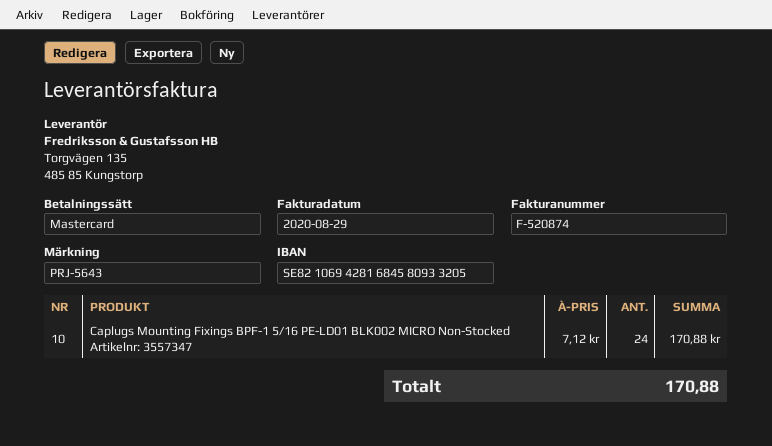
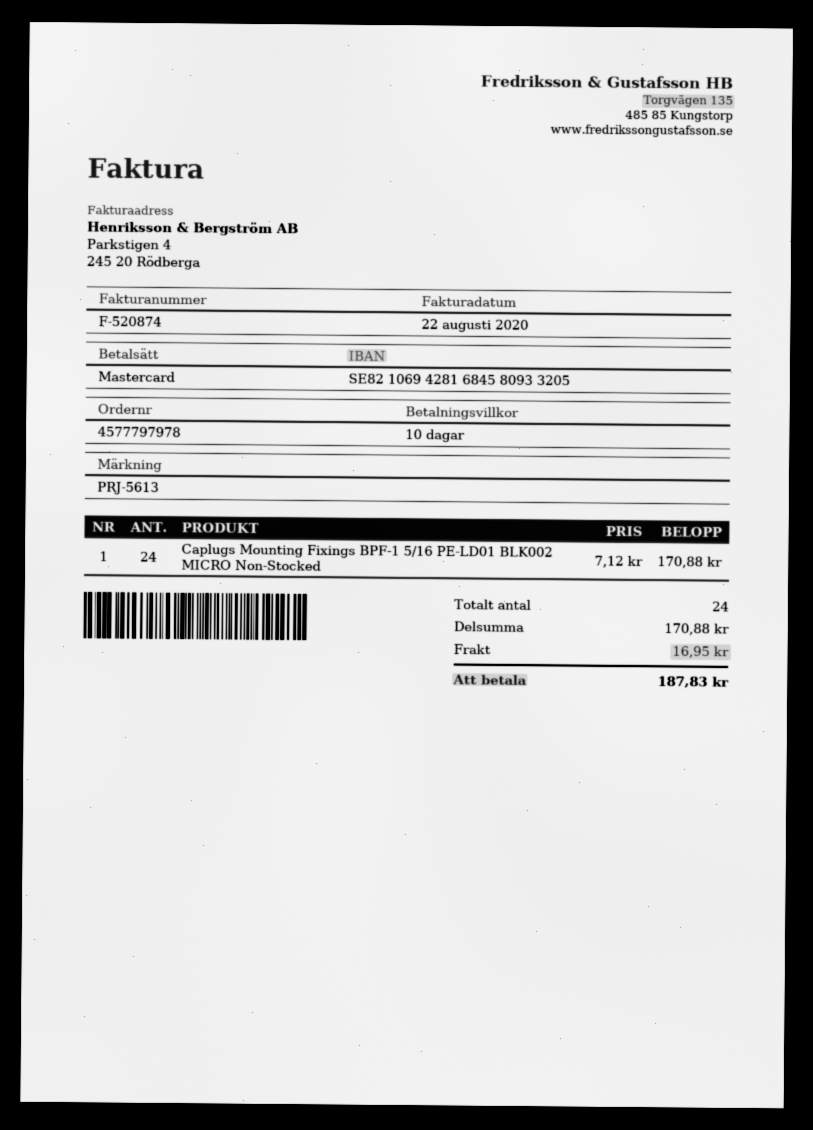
invoice date: 2020-08-29 -> 2020-08-22
reference: PRJ-5643 -> PRJ-5613
shipping: none -> 16.95
total: 170.88 -> 187.83

